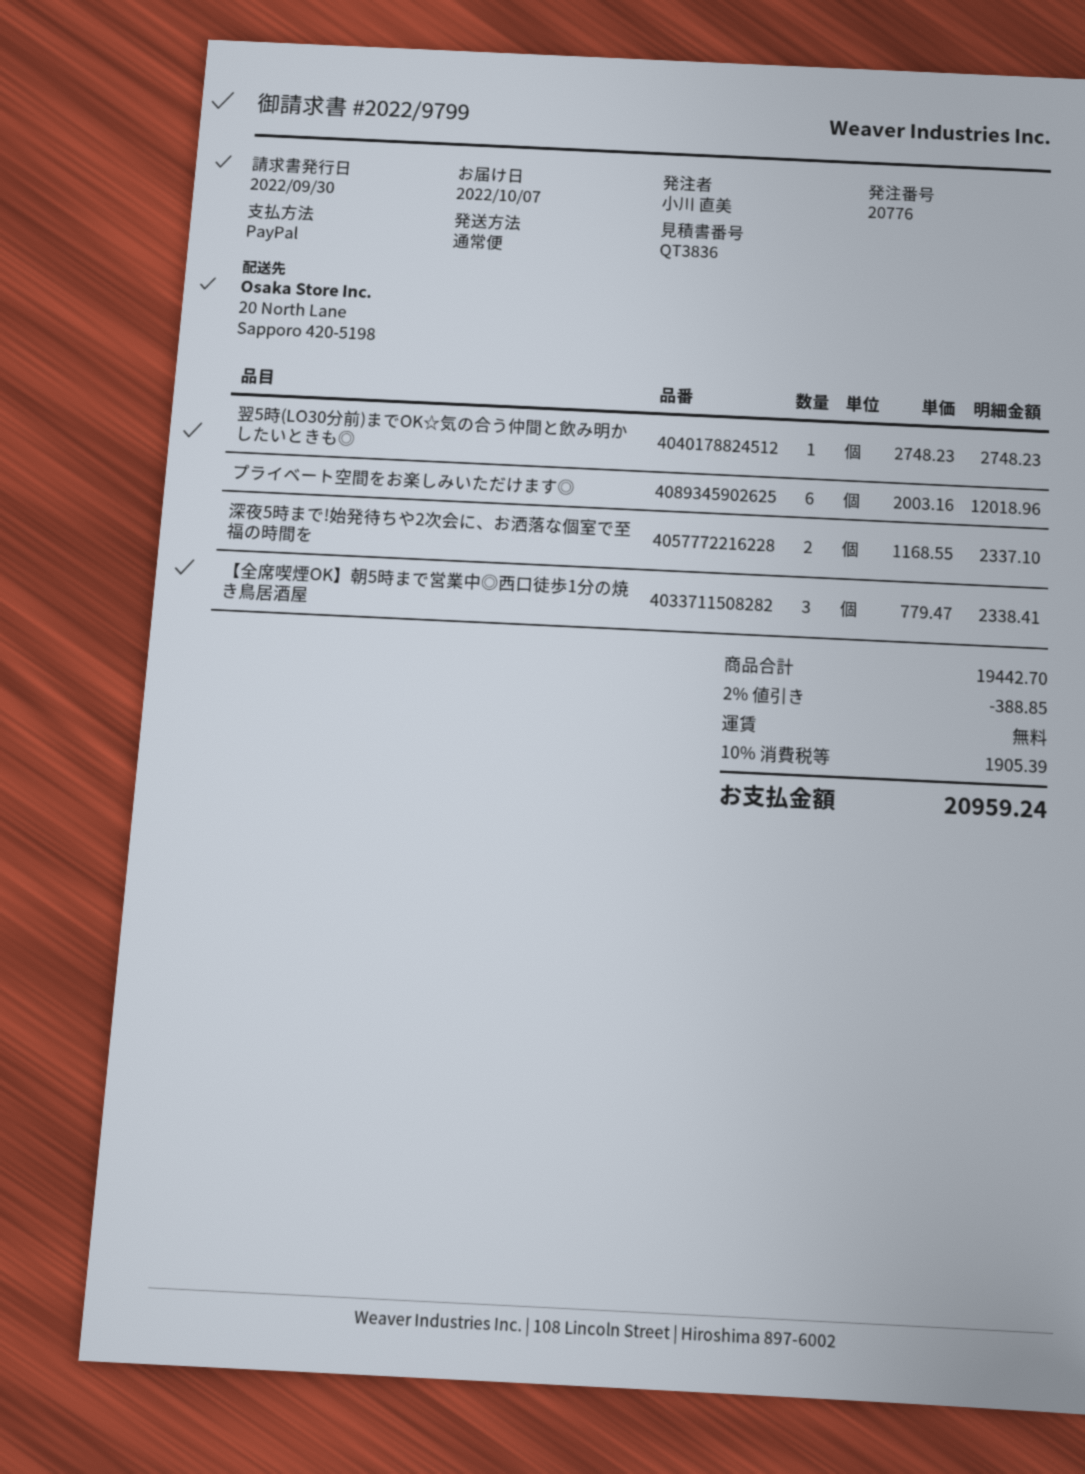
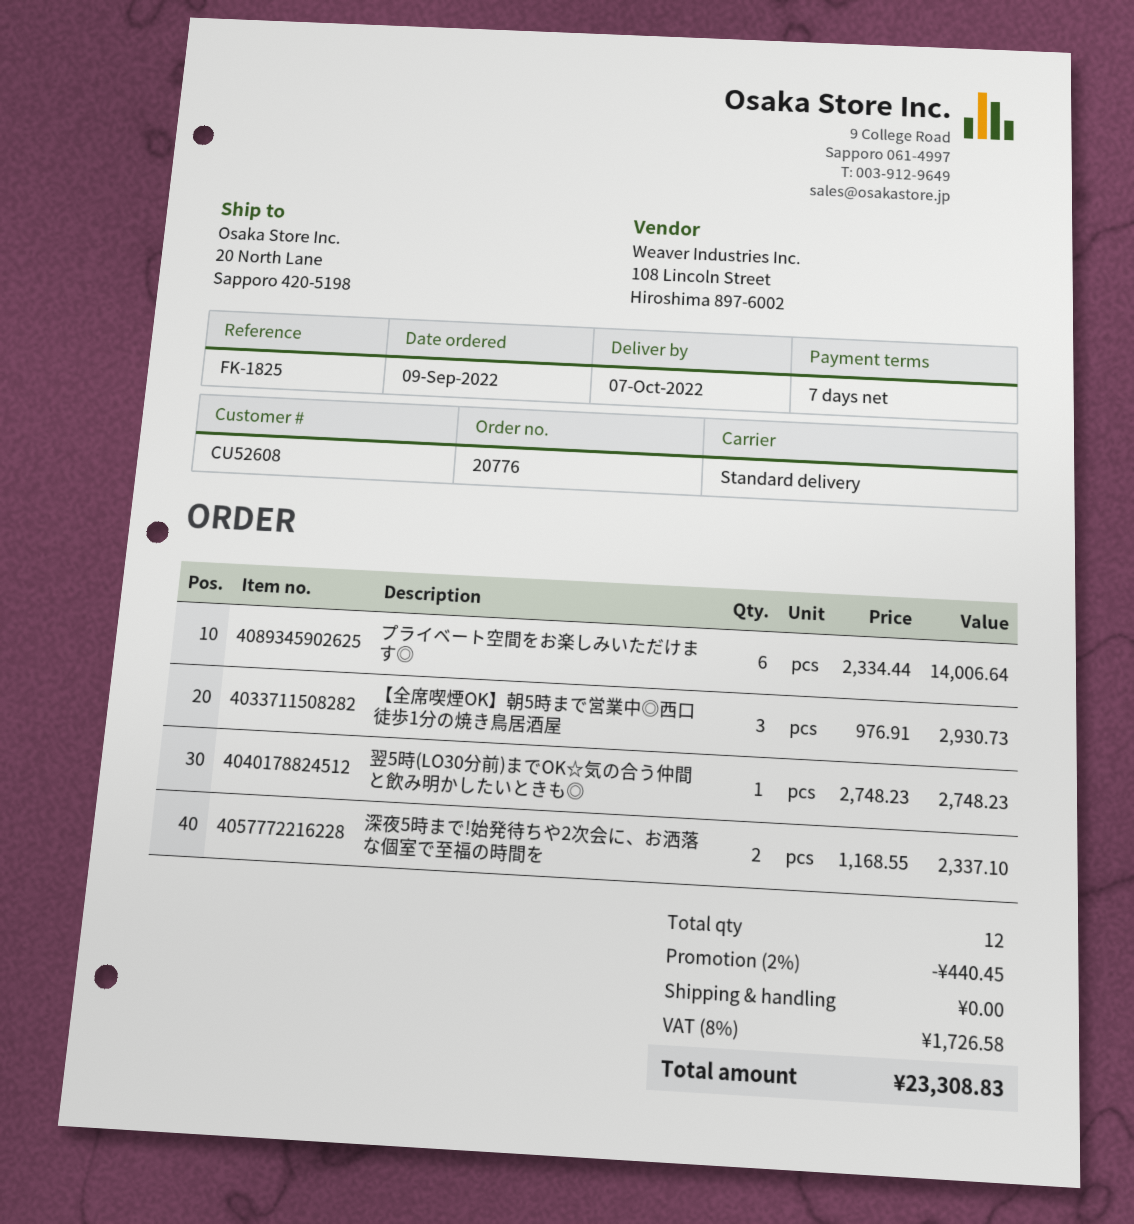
プライベート空間をお楽しみいただけます◎: 6 x 2003.16 = 12018.96 -> 6 x 2334.44 = 14006.64
【全席喫煙OK】朝5時まで営業中◎西口徒歩1分の焼き鳥居酒屋: 3 x 779.47 = 2338.41 -> 3 x 976.91 = 2930.73
discount: 2% = 388.85 -> 2% = 440.45
tax: 10% = 1905.39 -> 8% = 1726.58
total: 20959.24 -> 23308.83

